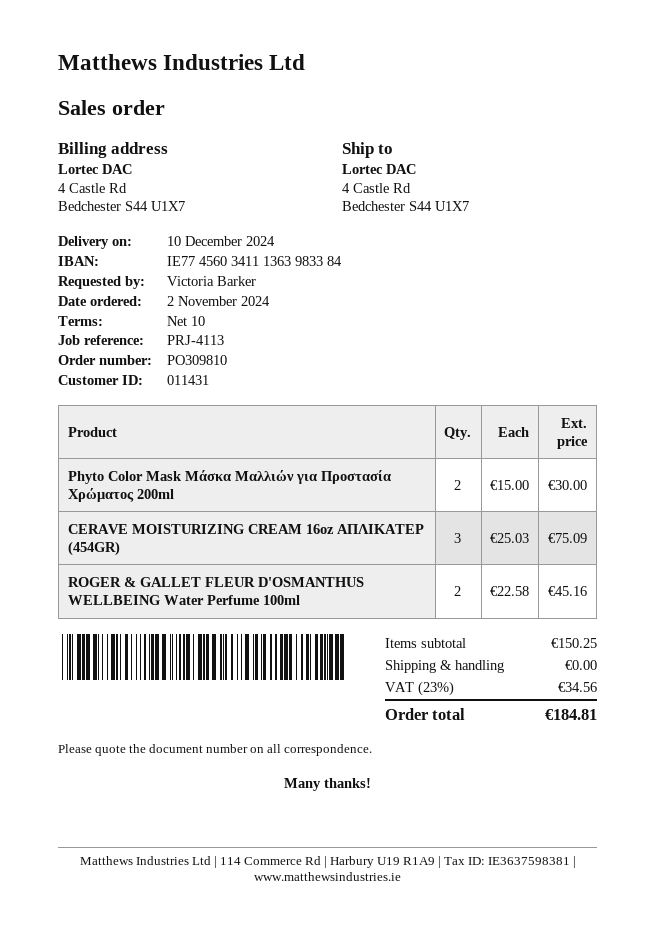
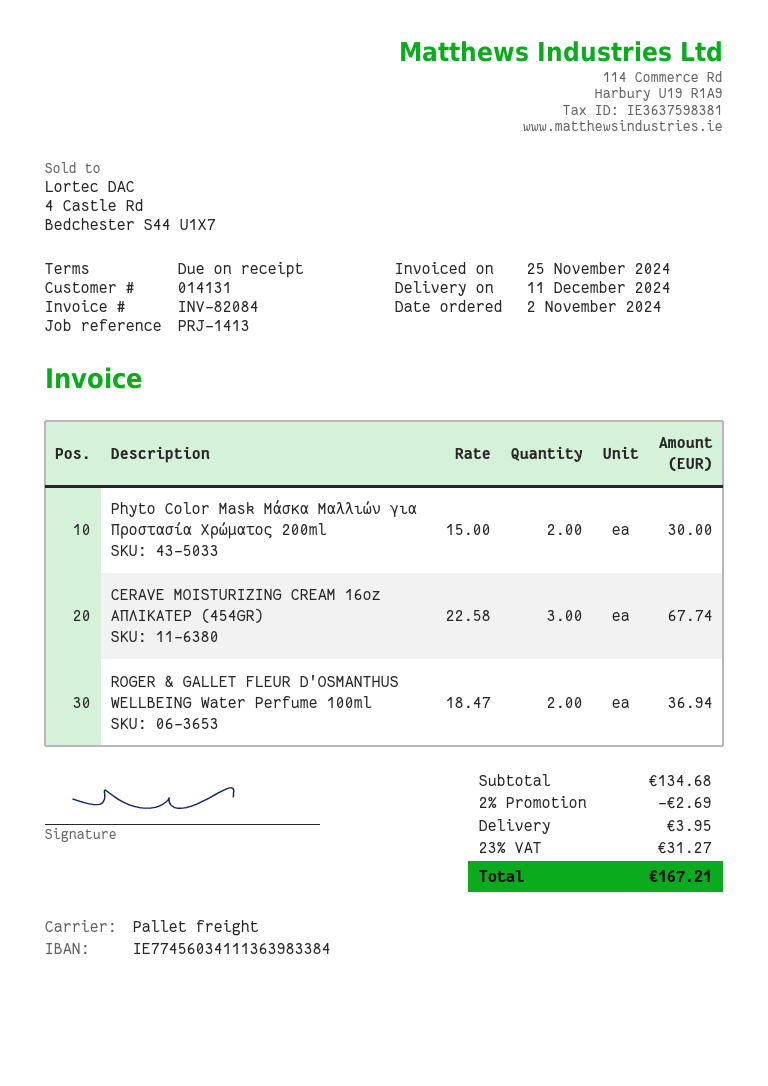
delivery date: 2024-12-10 -> 2024-12-11
payment terms: 10 days -> on receipt
customer number: 011431 -> 014131
reference: PRJ-4113 -> PRJ-1413
CERAVE MOISTURIZING CREAM 16oz ΑΠΛΙΚΑΤΕΡ (454GR): 3 x 25.03 = 75.09 -> 3 x 22.58 = 67.74
ROGER & GALLET FLEUR D'OSMANTHUS WELLBEING Water Perfume 100ml: 2 x 22.58 = 45.16 -> 2 x 18.47 = 36.94
subtotal: 150.25 -> 134.68
discount: none -> 2% = 2.69
shipping: 0.00 -> 3.95
tax: 23% = 34.56 -> 23% = 31.27
total: 184.81 -> 167.21

